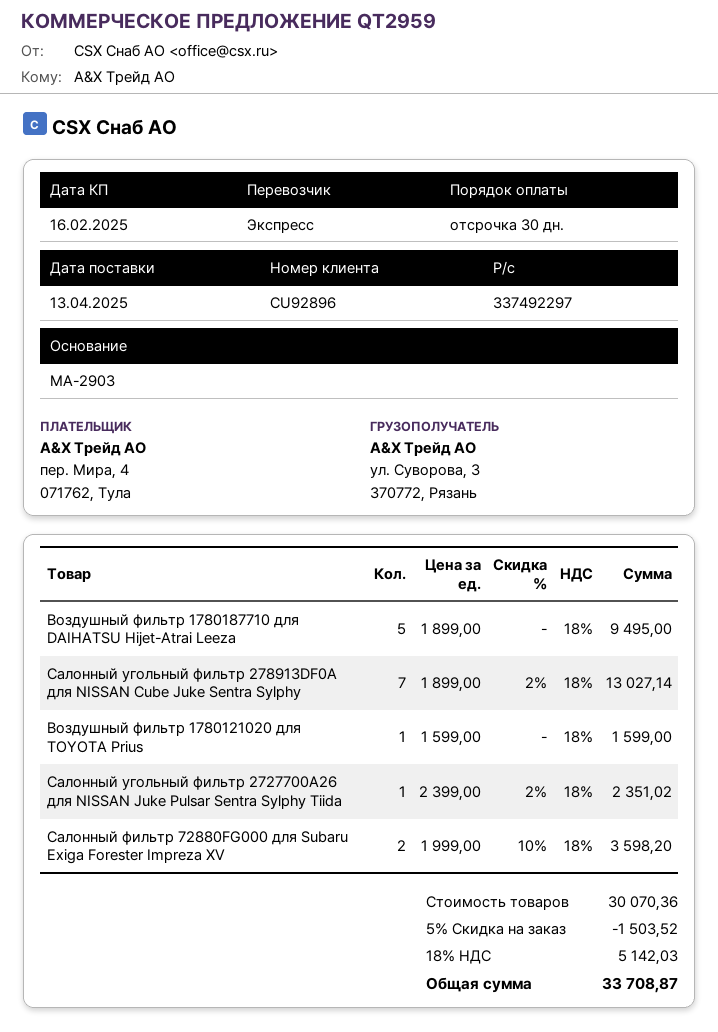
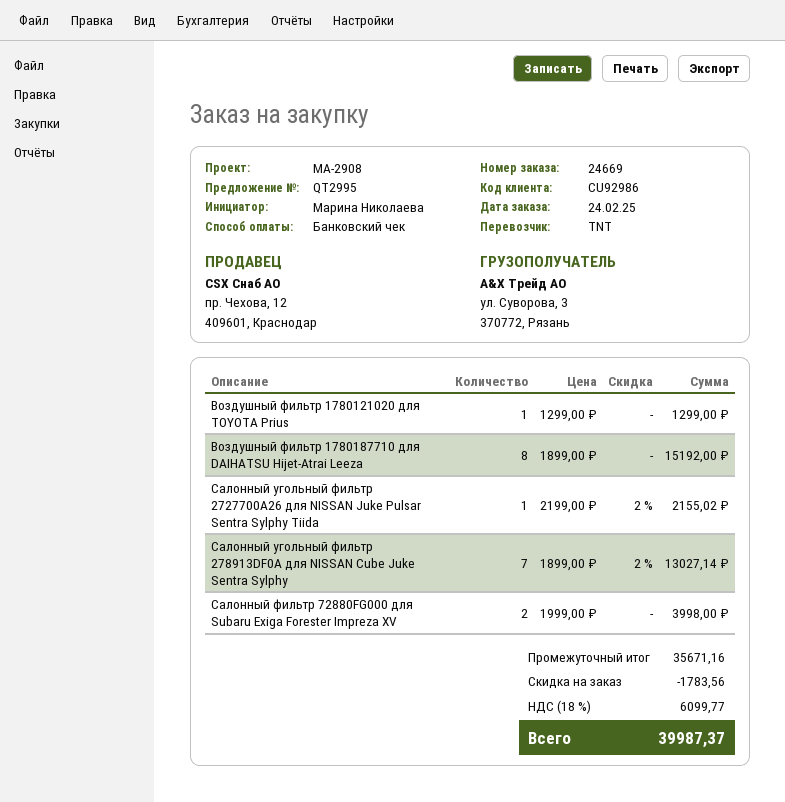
quote number: QT2959 -> QT2995
customer number: CU92896 -> CU92986
reference: MA-2903 -> MA-2908
shipping method: express -> TNT
Воздушный фильтр 1780187710 для DAIHATSU Hijet-Atrai Leeza: 5 x 1899.00 = 9495.00 -> 8 x 1899.00 = 15192.00
Воздушный фильтр 1780121020 для TOYOTA Prius: 1 x 1599.00 = 1599.00 -> 1 x 1299.00 = 1299.00
Салонный угольный фильтр 2727700A26 для NISSAN Juke Pulsar Sentra Sylphy Tiida: 1 x 2399.00 - 2% = 2351.02 -> 1 x 2199.00 - 2% = 2155.02
Салонный фильтр 72880FG000 для Subaru Exiga Forester Impreza XV: 2 x 1999.00 - 10% = 3598.20 -> 2 x 1999.00 = 3998.00
subtotal: 30070.36 -> 35671.16
discount: 1503.52 -> 1783.56
tax: 18% = 5142.03 -> 18% = 6099.77
total: 33708.87 -> 39987.37

